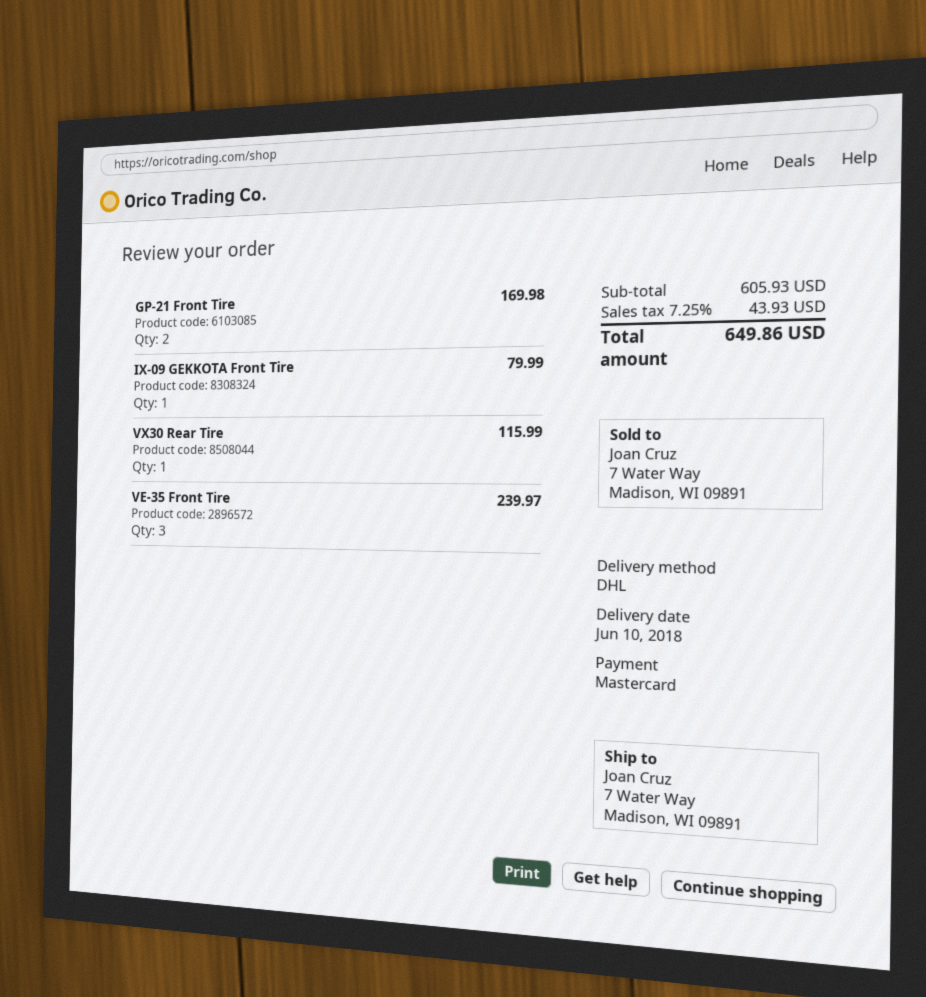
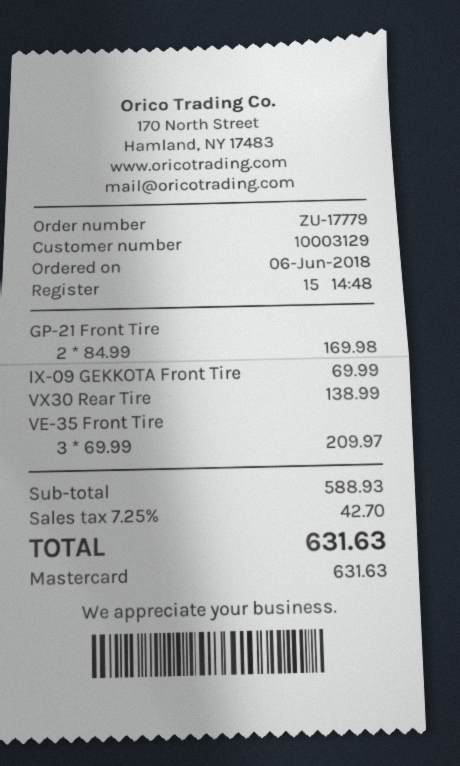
IX-09 GEKKOTA Front Tire: 1 for 79.99 -> 1 for 69.99
VX30 Rear Tire: 1 for 115.99 -> 1 for 138.99
VE-35 Front Tire: 3 for 239.97 -> 3 for 209.97
subtotal: 605.93 -> 588.93
tax: 7.25% = 43.93 -> 7.25% = 42.70
total: 649.86 -> 631.63

